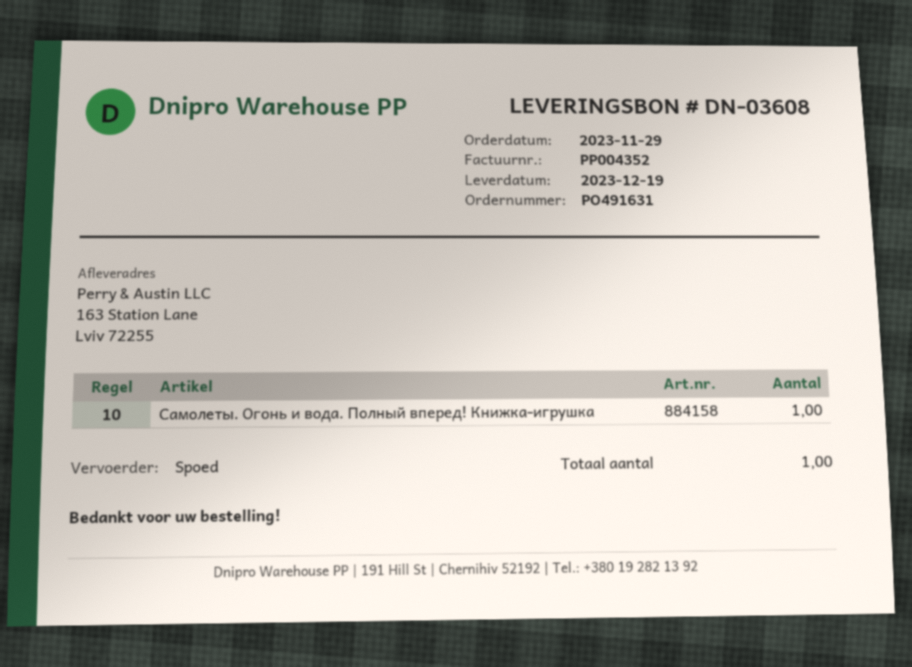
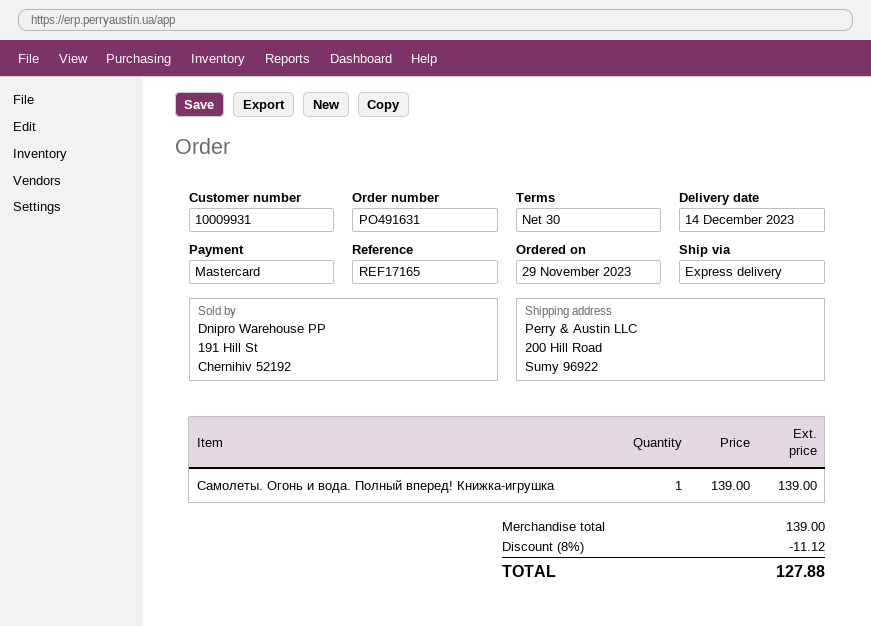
delivery date: 2023-12-19 -> 2023-12-14
ship to: 163 Station Lane, Lviv 72255 -> 200 Hill Road, Sumy 96922

